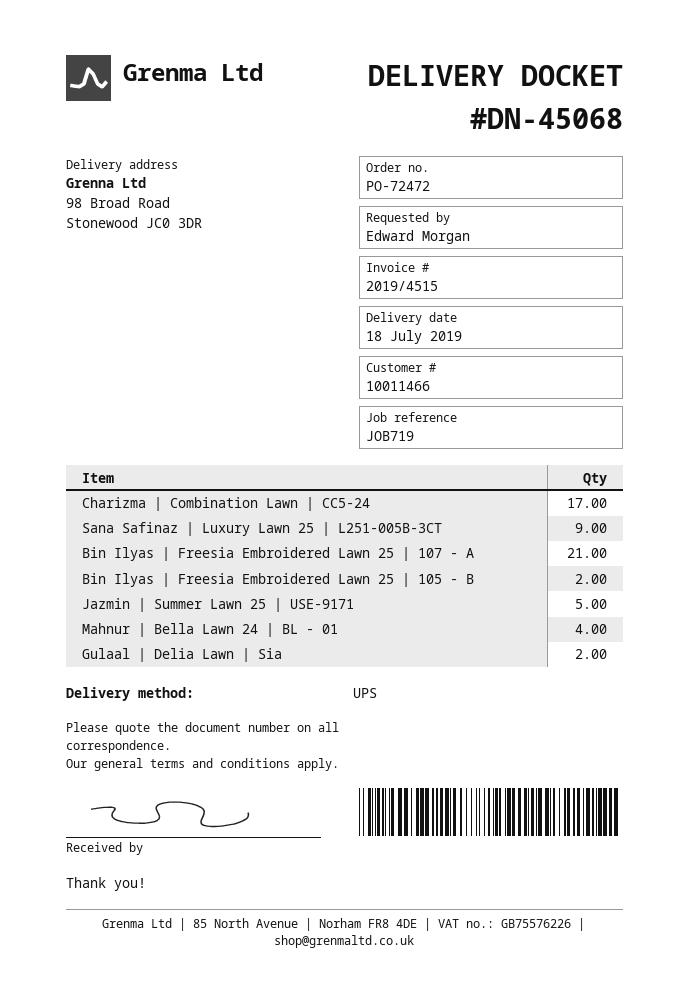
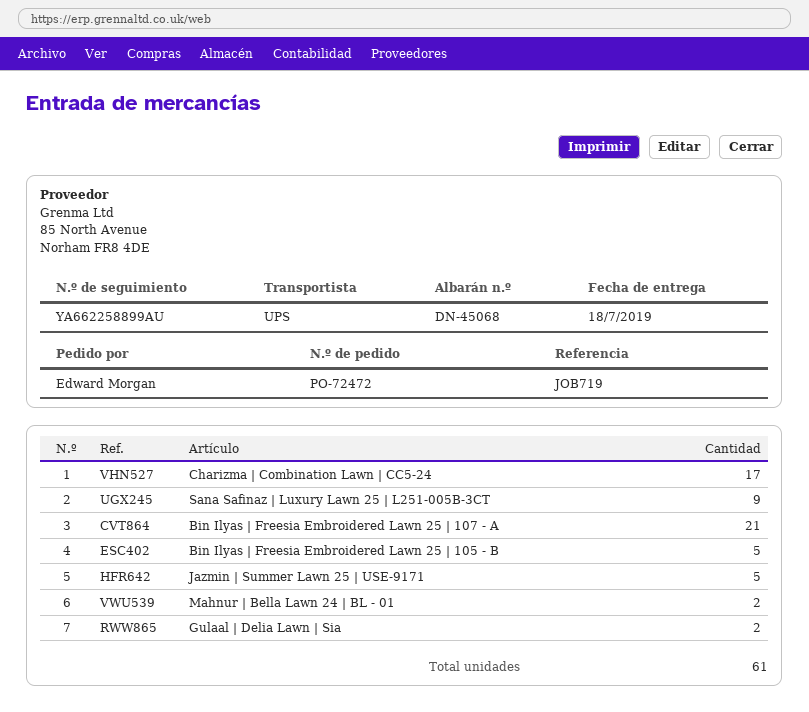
Bin Ilyas | Freesia Embroidered Lawn 25 | 105 - B: 2 -> 5
Mahnur | Bella Lawn 24 | BL - 01: 4 -> 2

